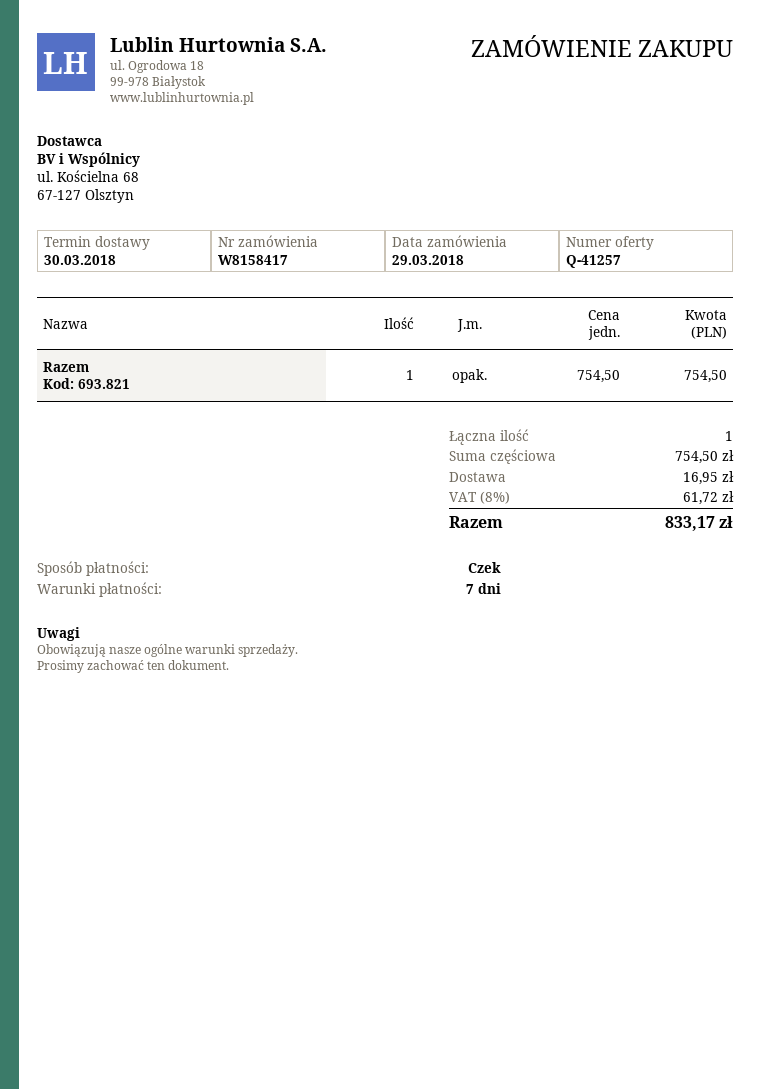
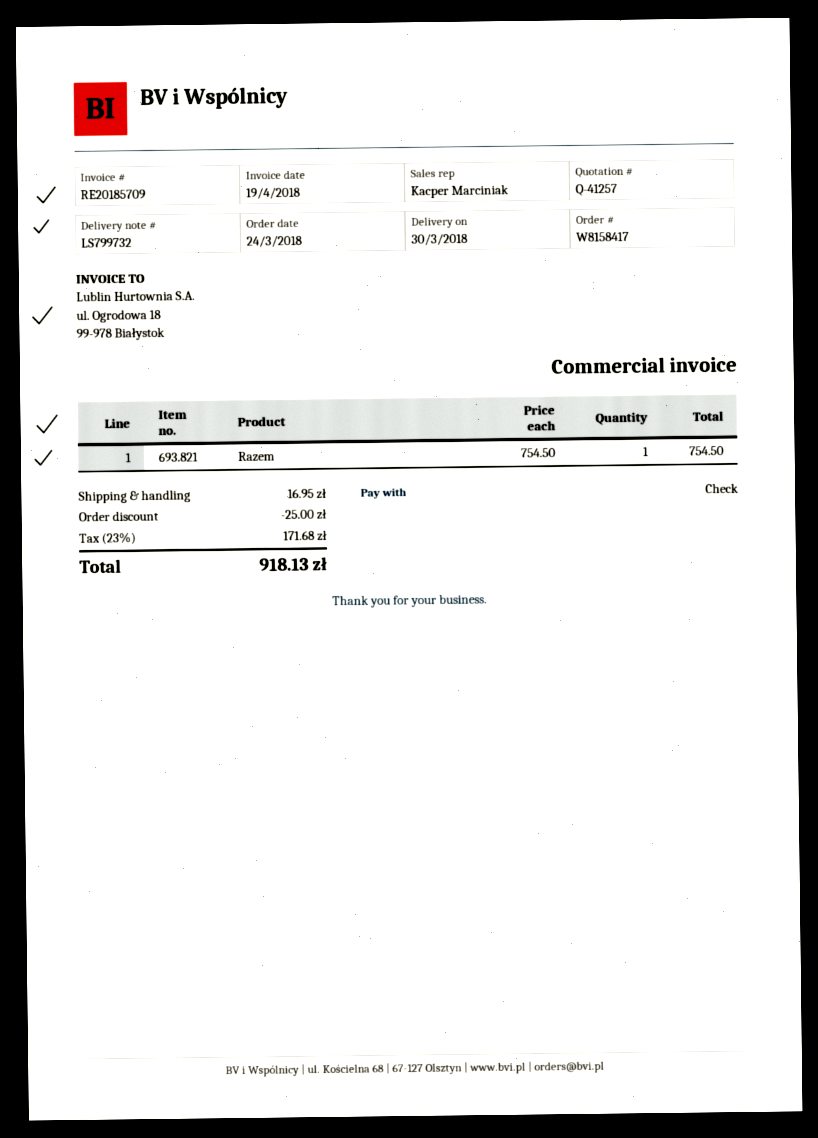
order date: 2018-03-29 -> 2018-03-24
discount: none -> 25.00
tax: 8% = 61.72 -> 23% = 171.68
total: 833.17 -> 918.13

